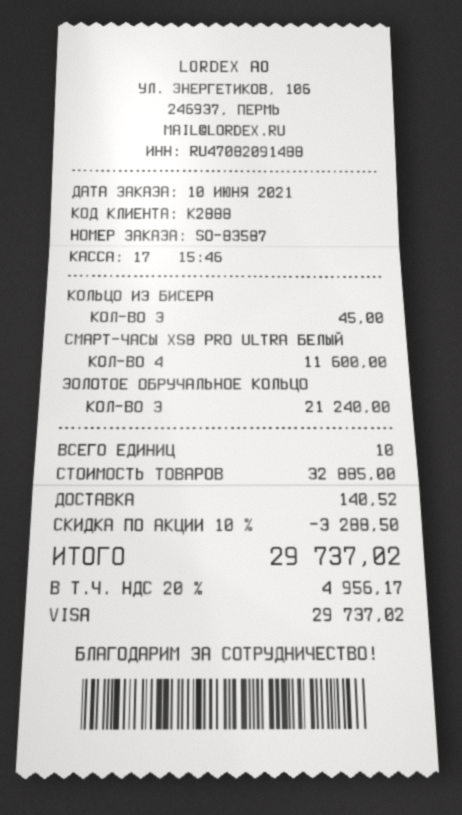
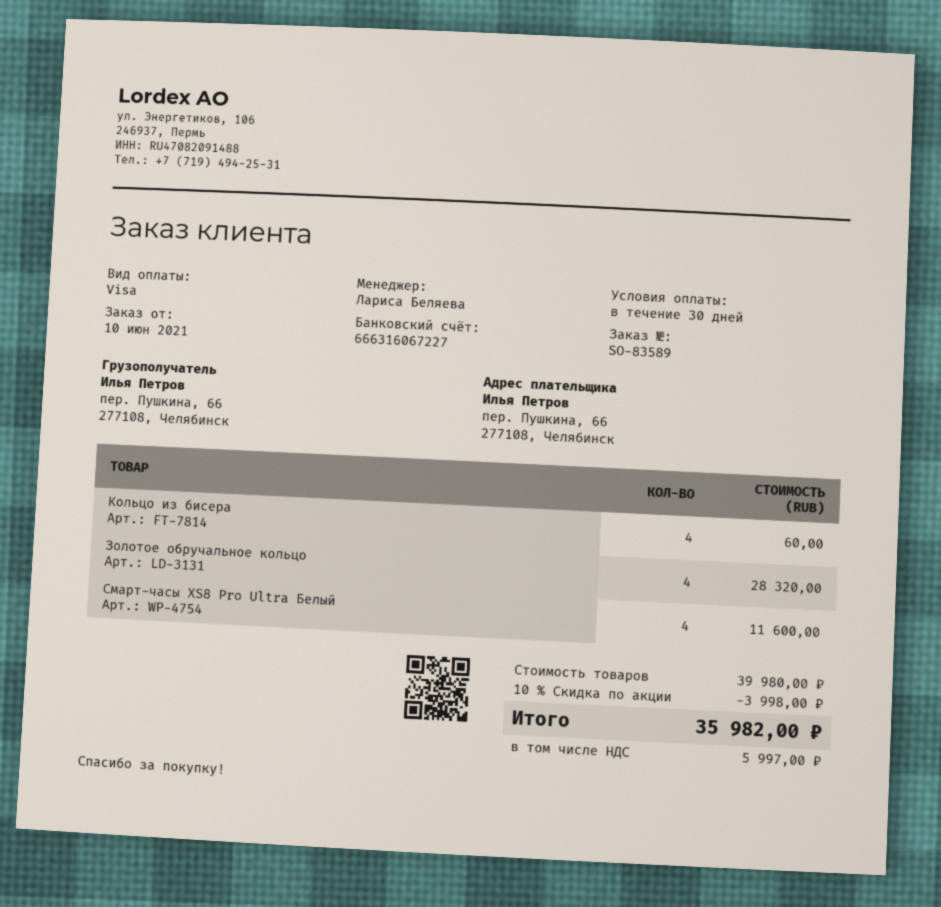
order number: SO-83587 -> SO-83589
КОЛЬЦО ИЗ БИСЕРА: 3 for 45.00 -> 4 for 60.00
ЗОЛОТОЕ ОБРУЧАЛЬНОЕ КОЛЬЦО: 3 for 21240.00 -> 4 for 28320.00
subtotal: 32885.00 -> 39980.00
discount: 10% = 3288.50 -> 10% = 3998.00
shipping: 140.52 -> none
tax: 4956.17 -> 5997.00
total: 29737.02 -> 35982.00

